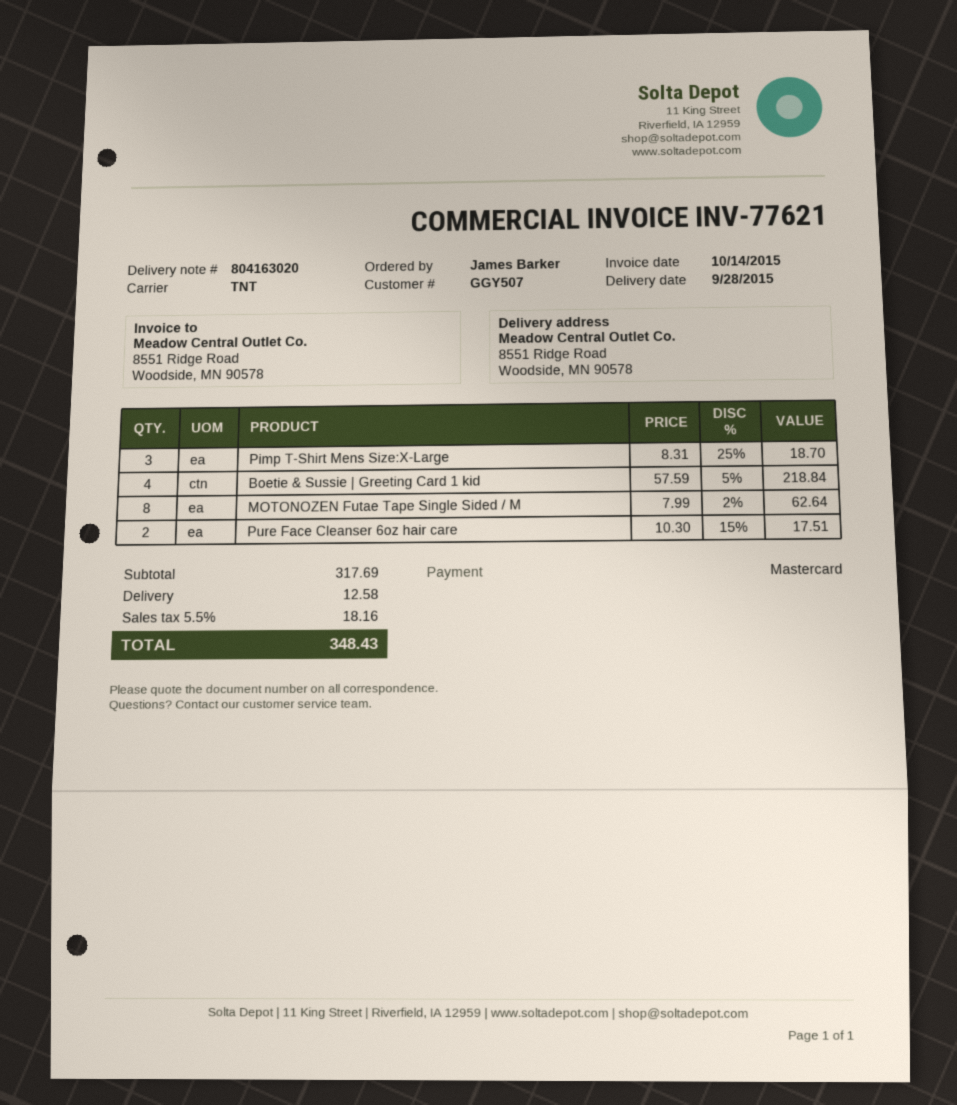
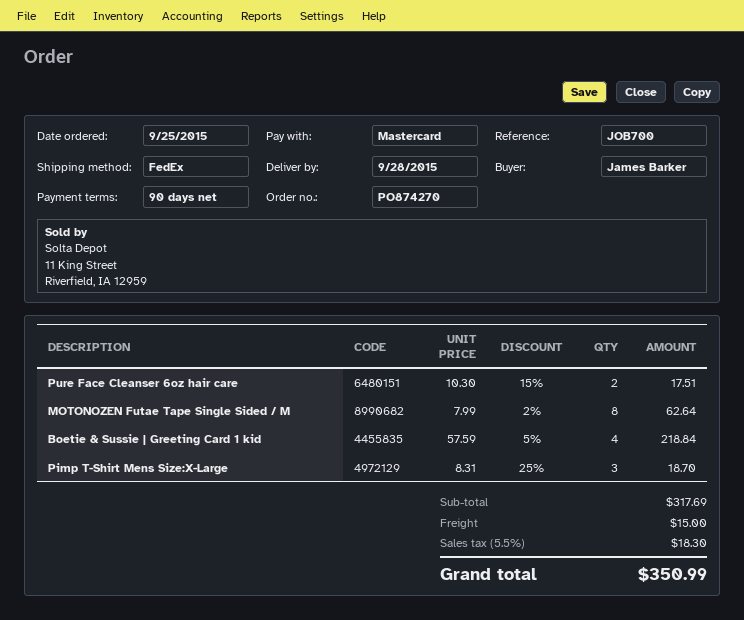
shipping method: TNT -> FedEx
shipping: 12.58 -> 15.00
tax: 5.5% = 18.16 -> 5.5% = 18.30
total: 348.43 -> 350.99

